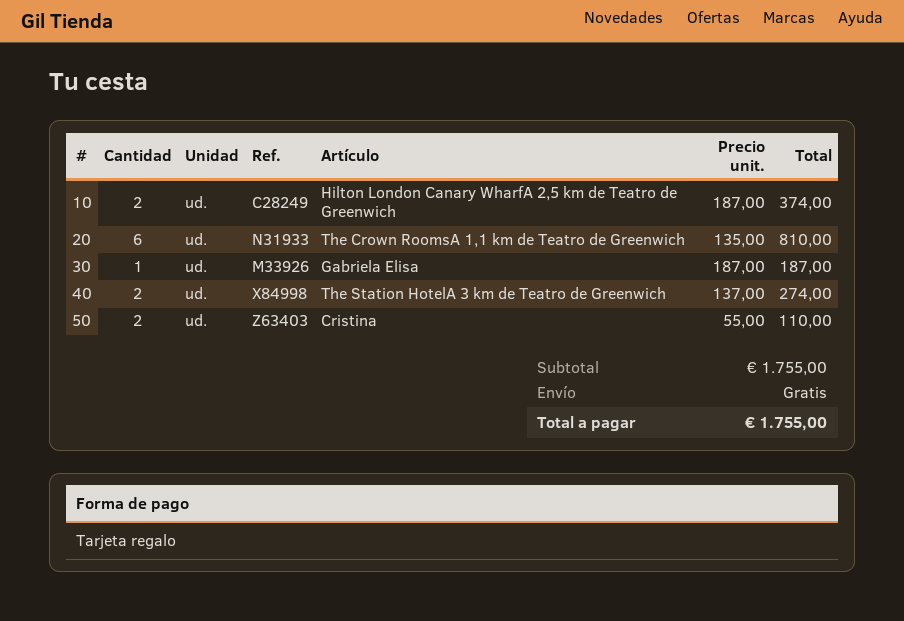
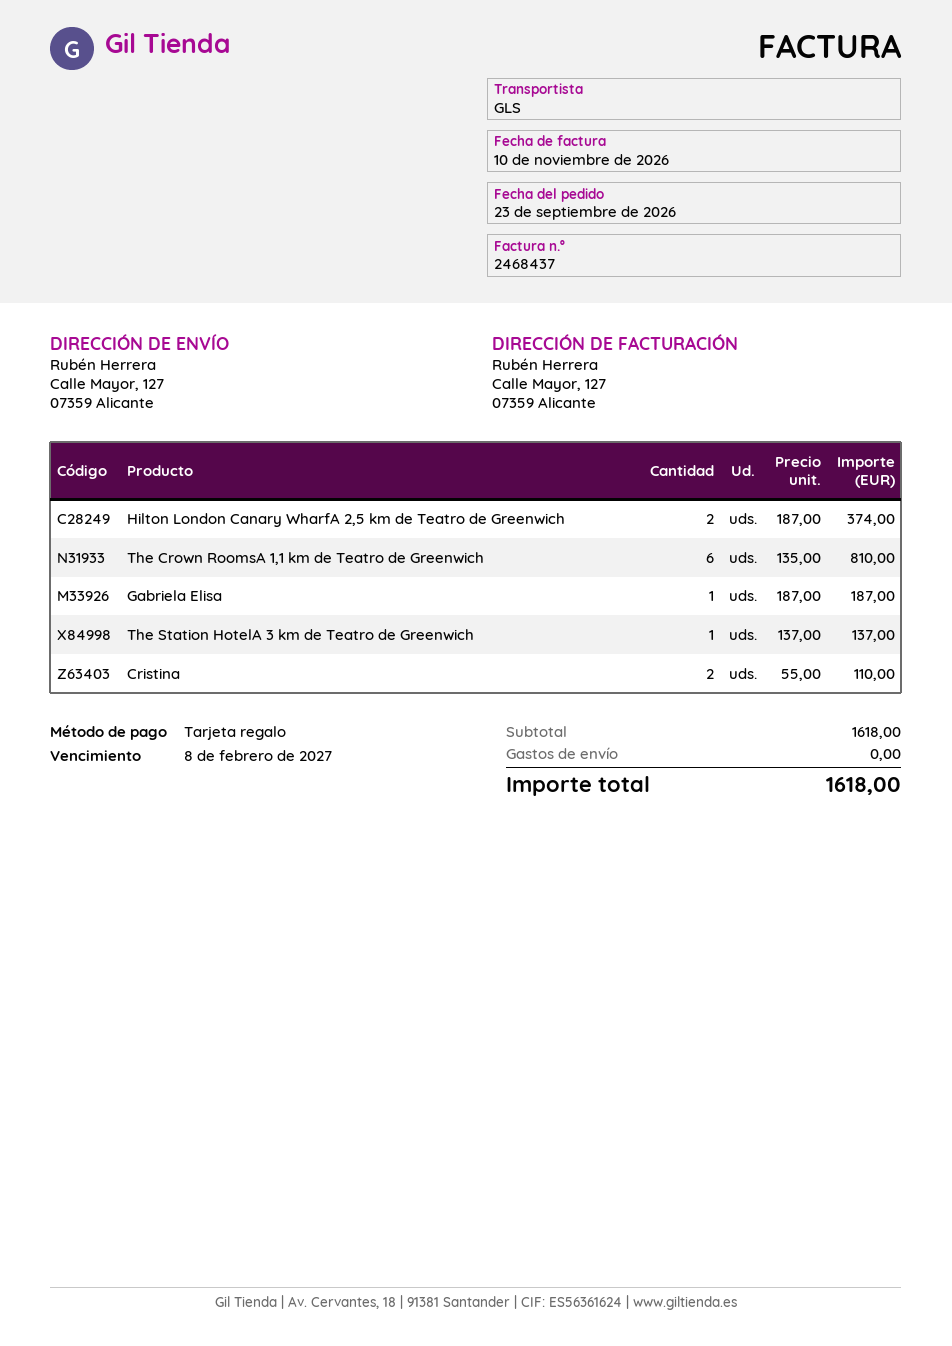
The Station HotelA 3 km de Teatro de Greenwich: 2 x 137.00 = 274.00 -> 1 x 137.00 = 137.00
subtotal: 1755.00 -> 1618.00
total: 1755.00 -> 1618.00

